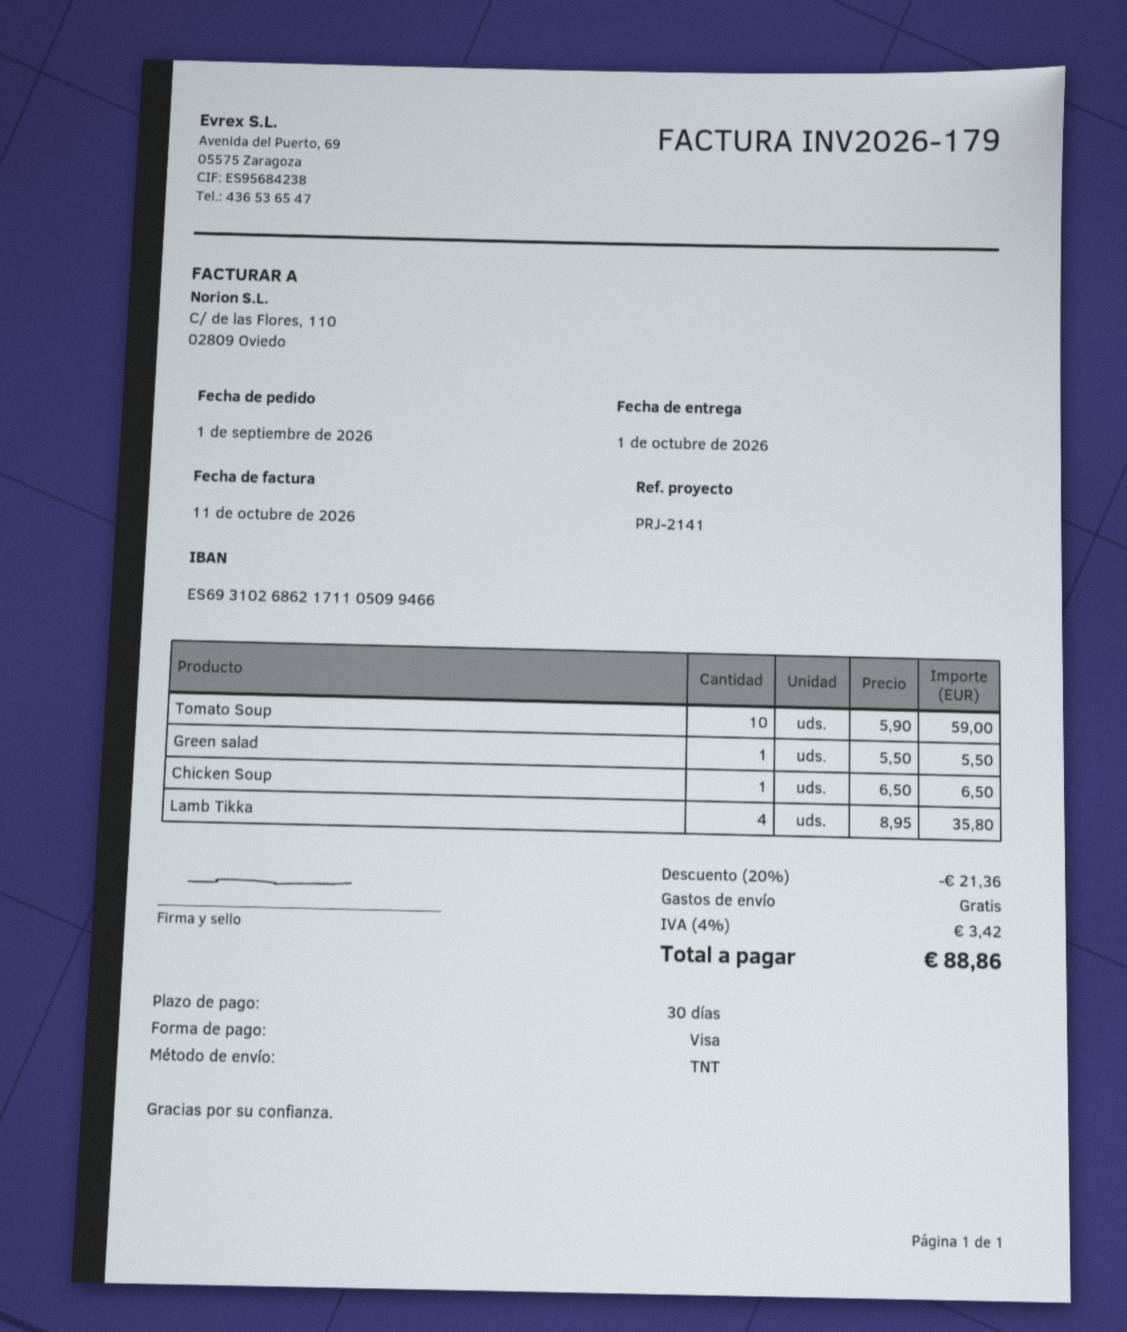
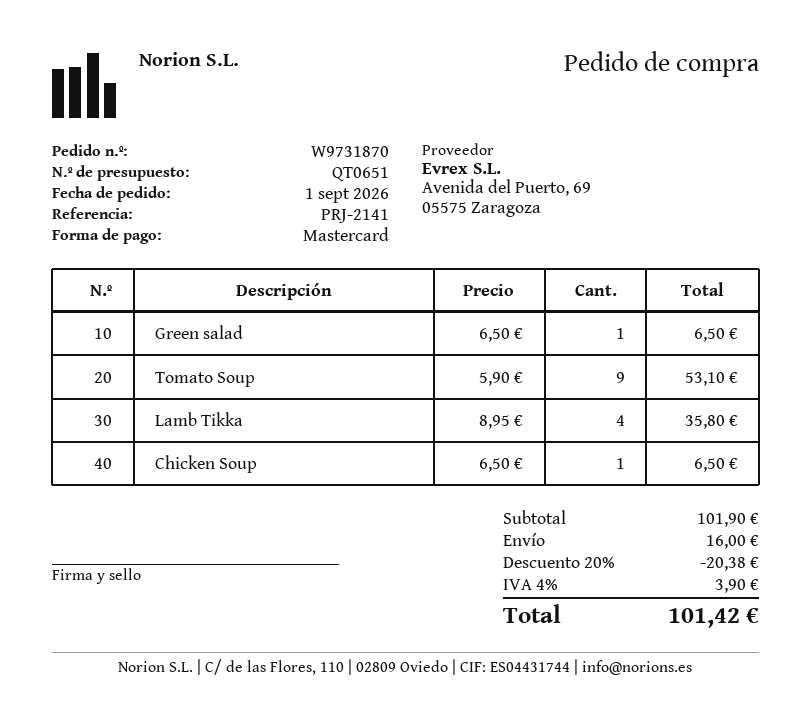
payment method: Visa -> Mastercard
Tomato Soup: 10 x 5.90 = 59.00 -> 9 x 5.90 = 53.10
Green salad: 1 x 5.50 = 5.50 -> 1 x 6.50 = 6.50
discount: 20% = 21.36 -> 20% = 20.38
shipping: 0.00 -> 16.00
tax: 4% = 3.42 -> 4% = 3.90
total: 88.86 -> 101.42

